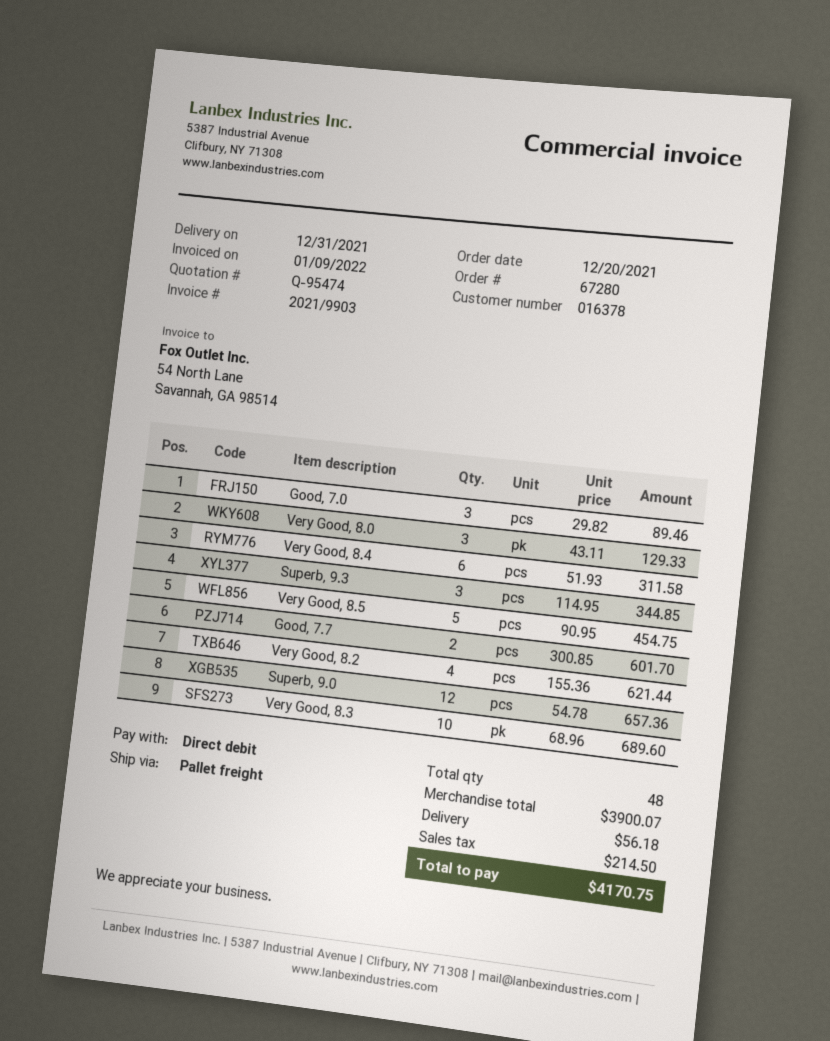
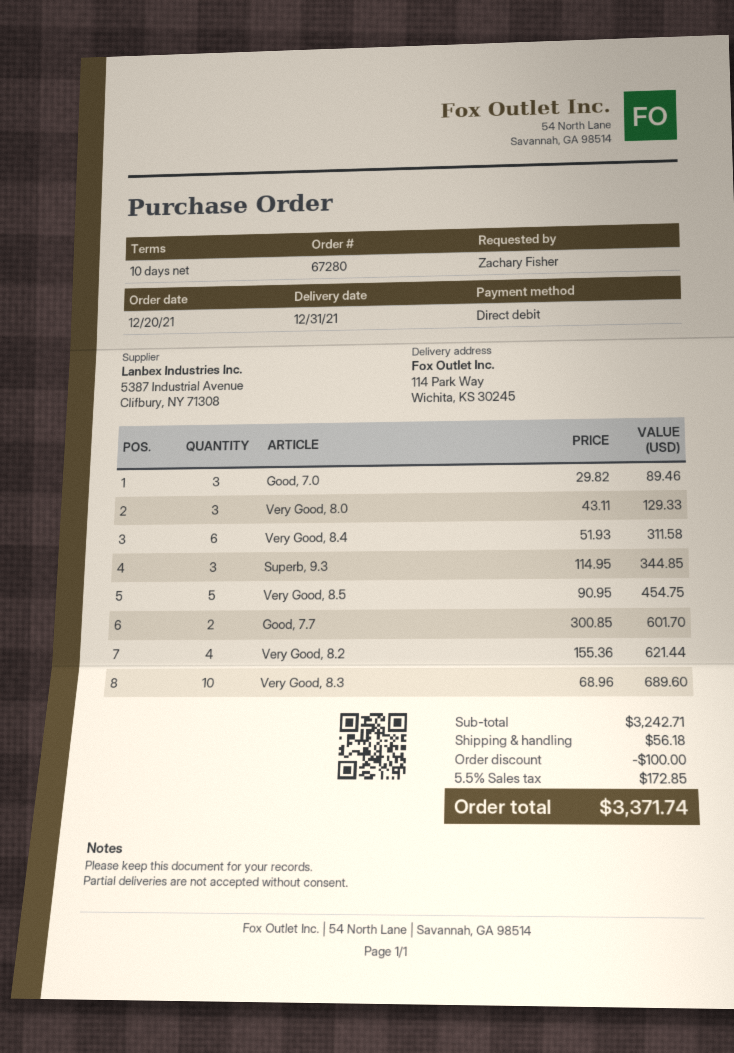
Superb, 9.0: 12 x 54.78 = 657.36 -> none
subtotal: 3900.07 -> 3242.71
discount: none -> 100.00
tax: 214.50 -> 172.85
total: 4170.75 -> 3371.74

